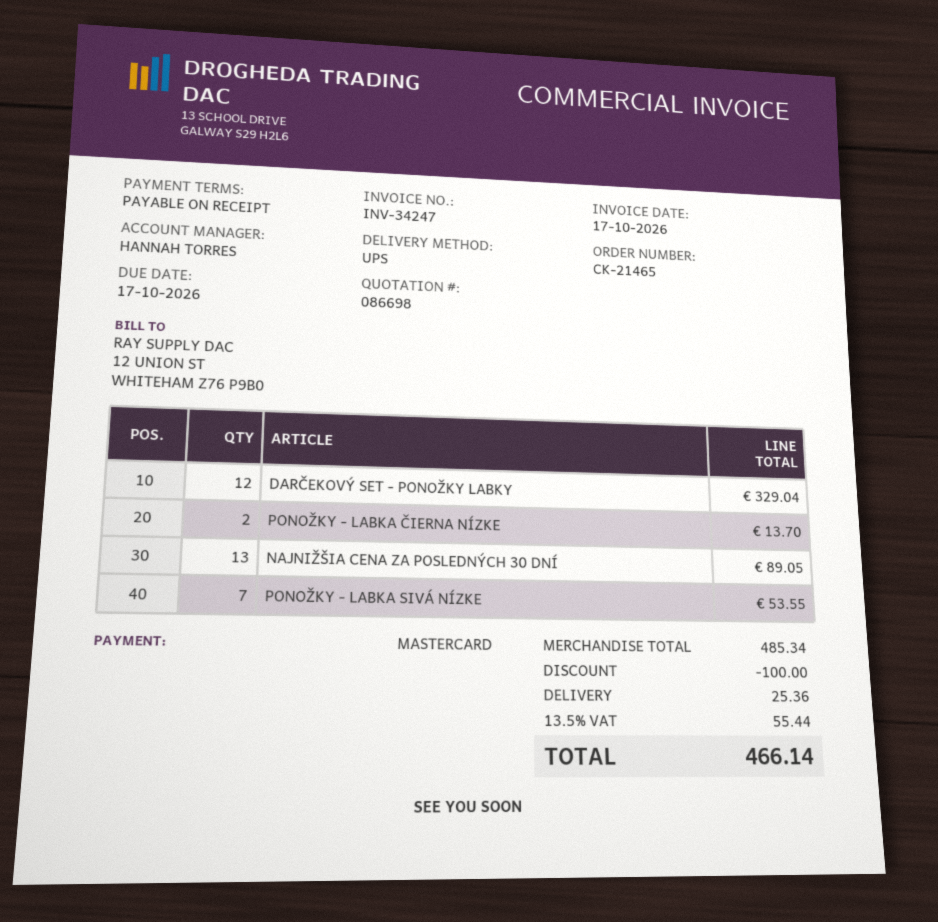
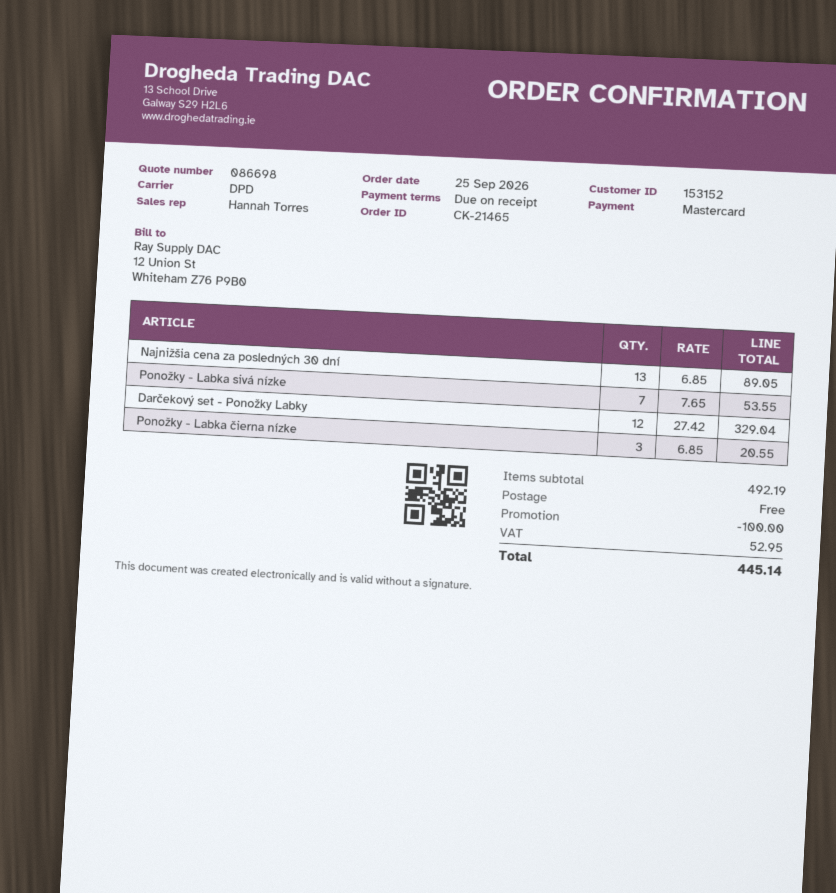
shipping method: UPS -> DPD
PONOŽKY - LABKA ČIERNA NÍZKE: 2 for 13.70 -> 3 for 20.55
subtotal: 485.34 -> 492.19
shipping: 25.36 -> 0.00
tax: 55.44 -> 52.95
total: 466.14 -> 445.14

